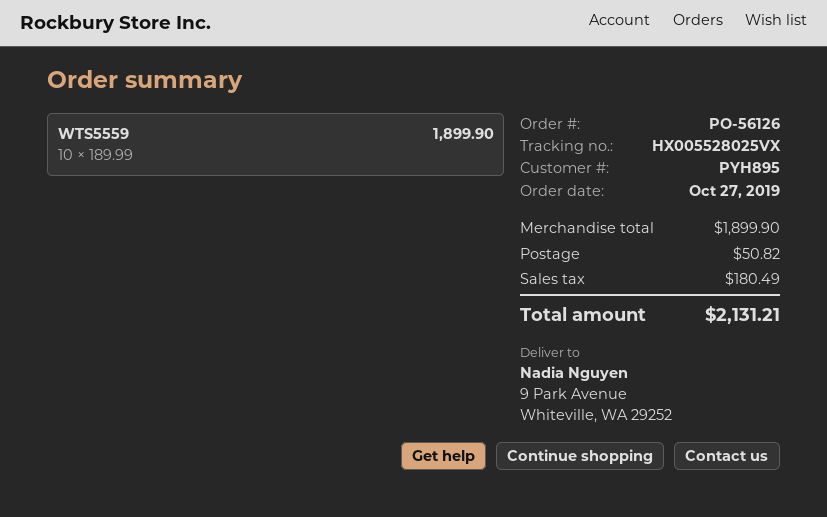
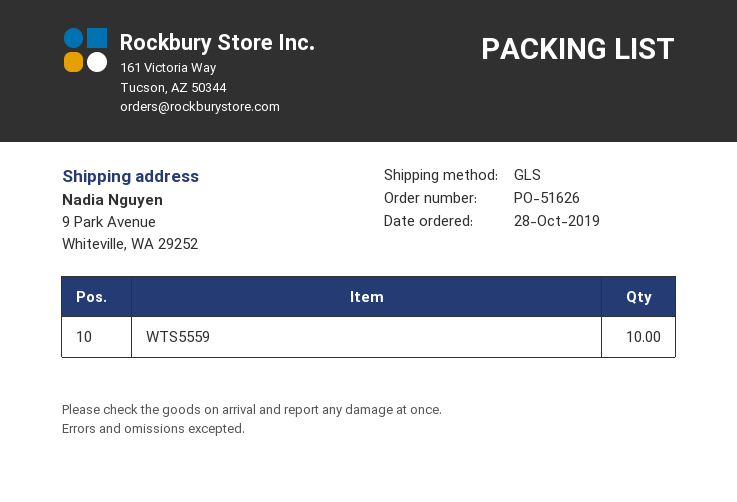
order number: PO-56126 -> PO-51626
order date: 2019-10-27 -> 2019-10-28

